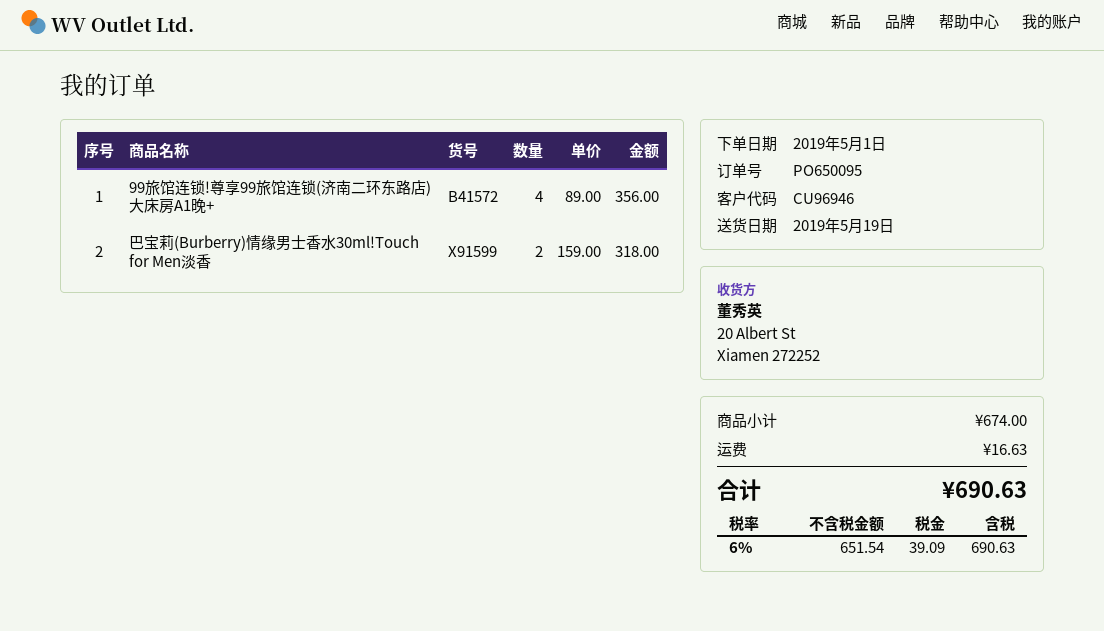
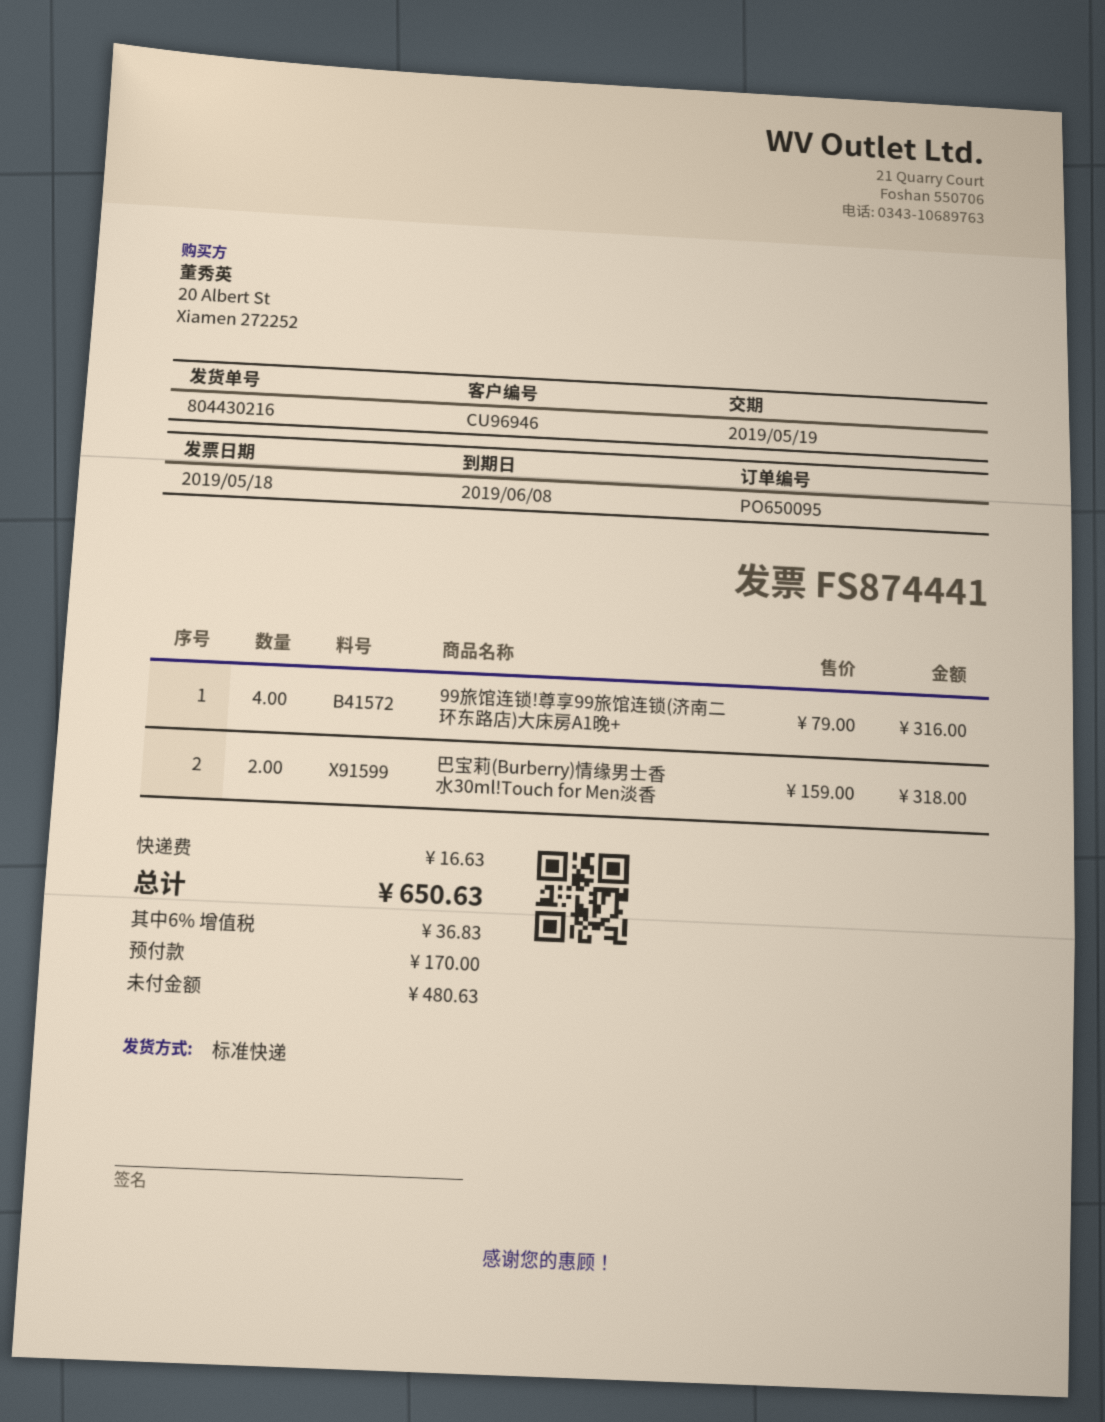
99旅馆连锁!尊享99旅馆连锁(济南二环东路店)大床房A1晚+: 4 x 89.00 = 356.00 -> 4 x 79.00 = 316.00
tax: 6% = 39.09 -> 6% = 36.83
total: 690.63 -> 650.63

